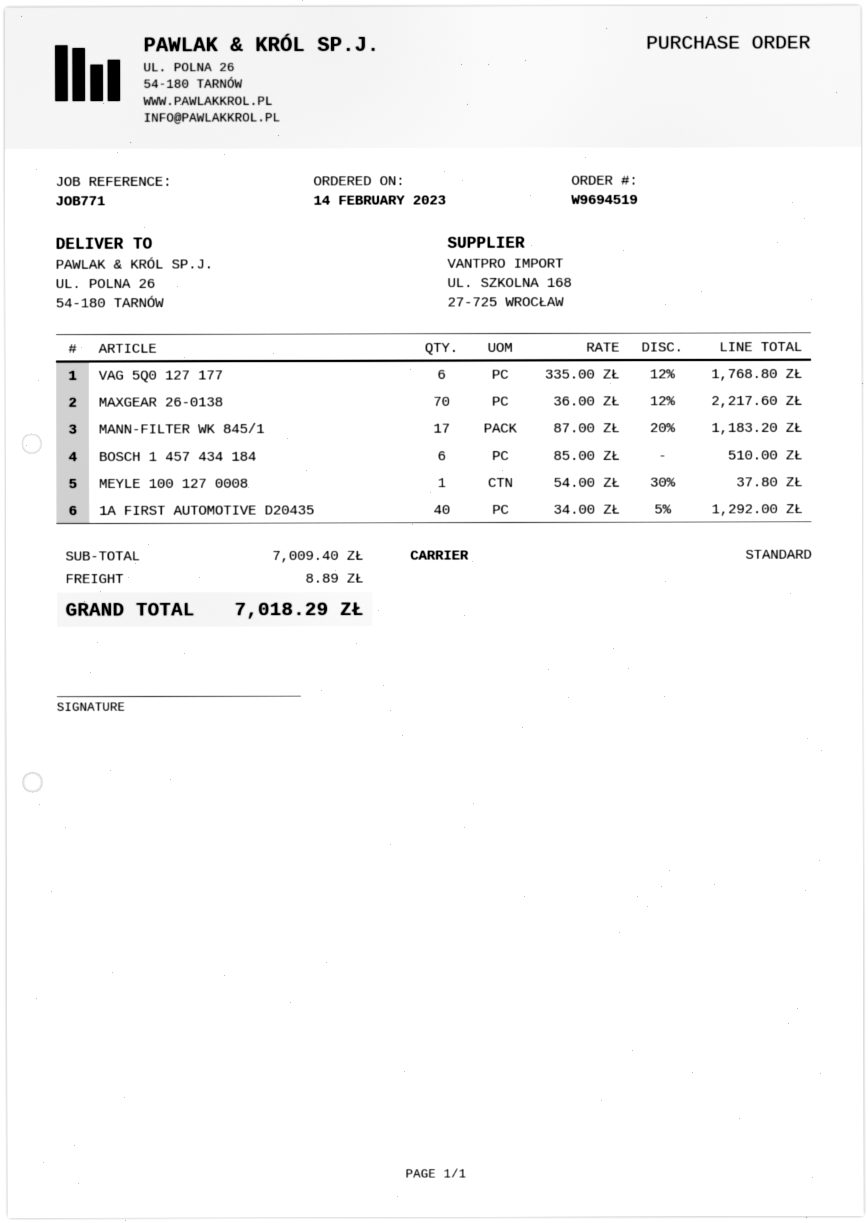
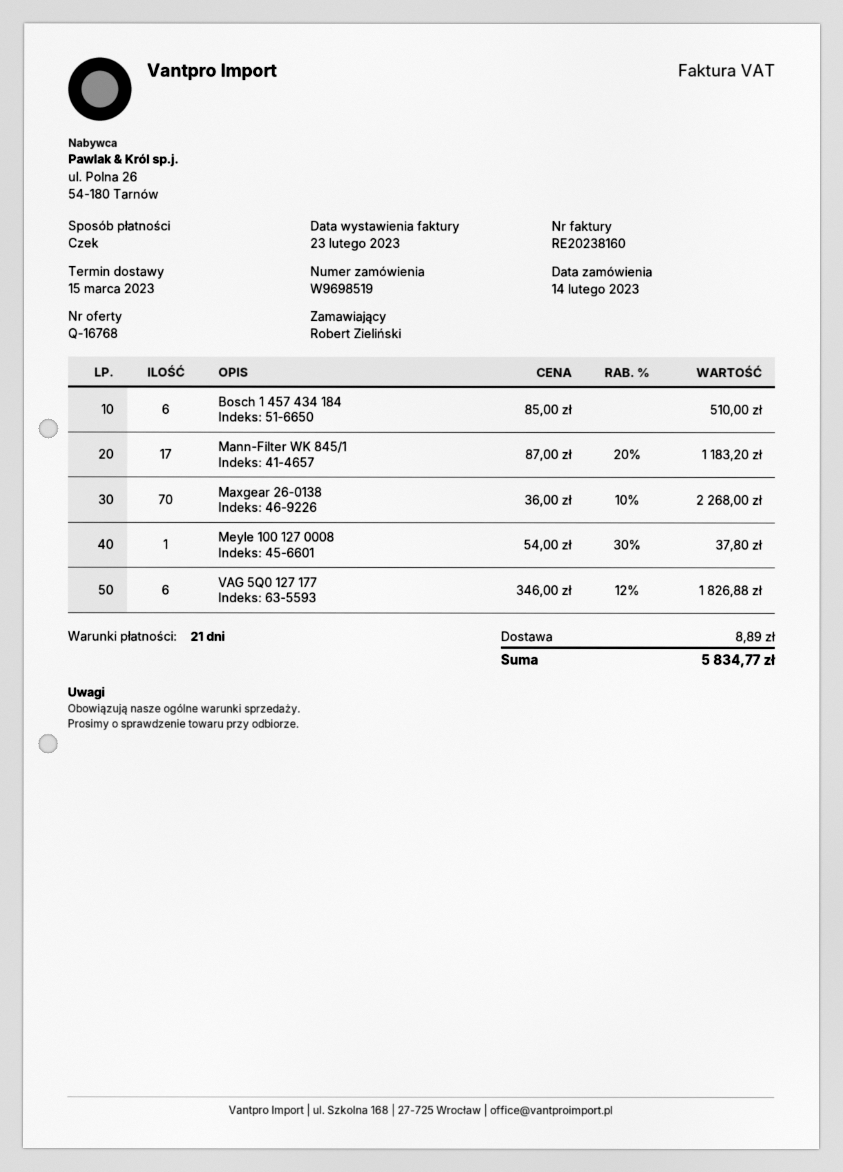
order number: W9694519 -> W9698519
VAG 5Q0 127 177: 6 x 335.00 - 12% = 1768.80 -> 6 x 346.00 - 12% = 1826.88
MAXGEAR 26-0138: 70 x 36.00 - 12% = 2217.60 -> 70 x 36.00 - 10% = 2268.00
1A FIRST AUTOMOTIVE D20435: 40 x 34.00 - 5% = 1292.00 -> none
total: 7018.29 -> 5834.77

